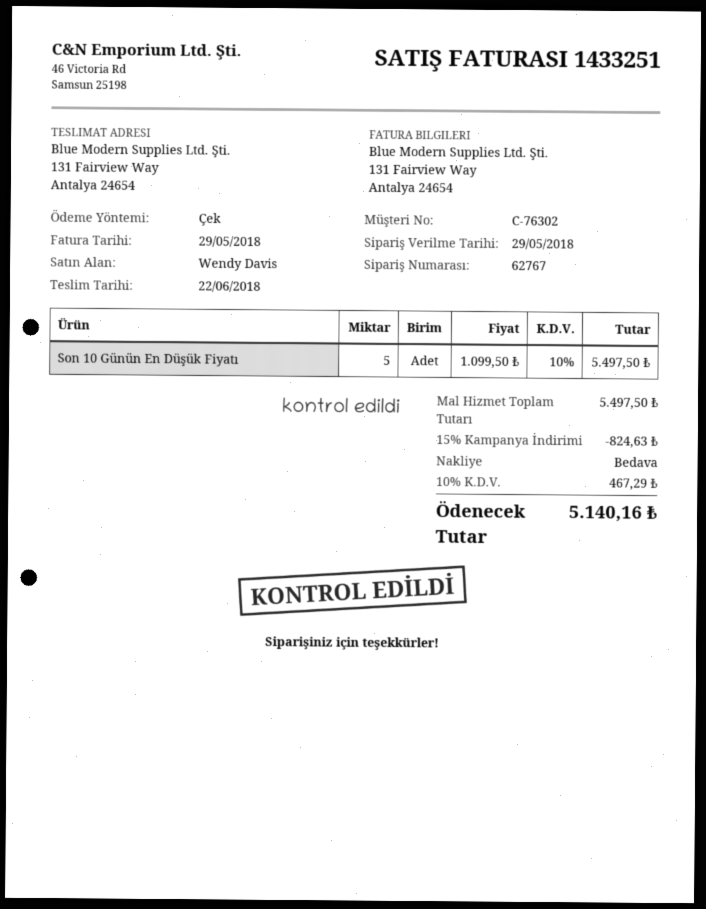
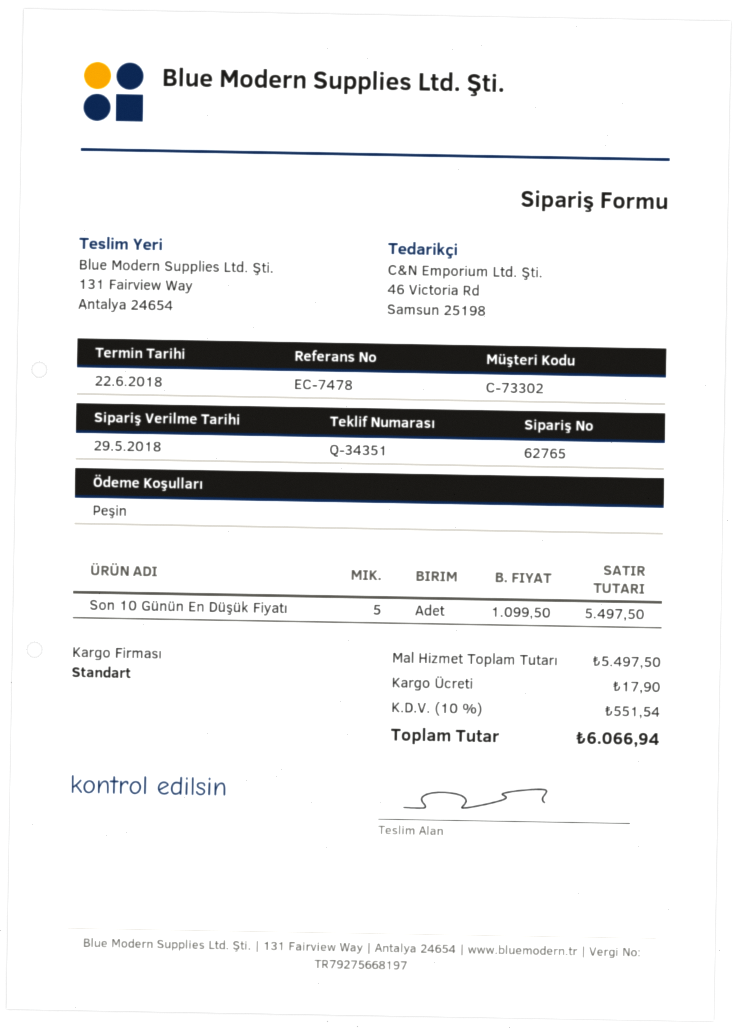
order number: 62767 -> 62765
customer number: C-76302 -> C-73302
discount: 15% = 824.63 -> none
shipping: 0.00 -> 17.90
tax: 10% = 467.29 -> 10% = 551.54
total: 5140.16 -> 6066.94

